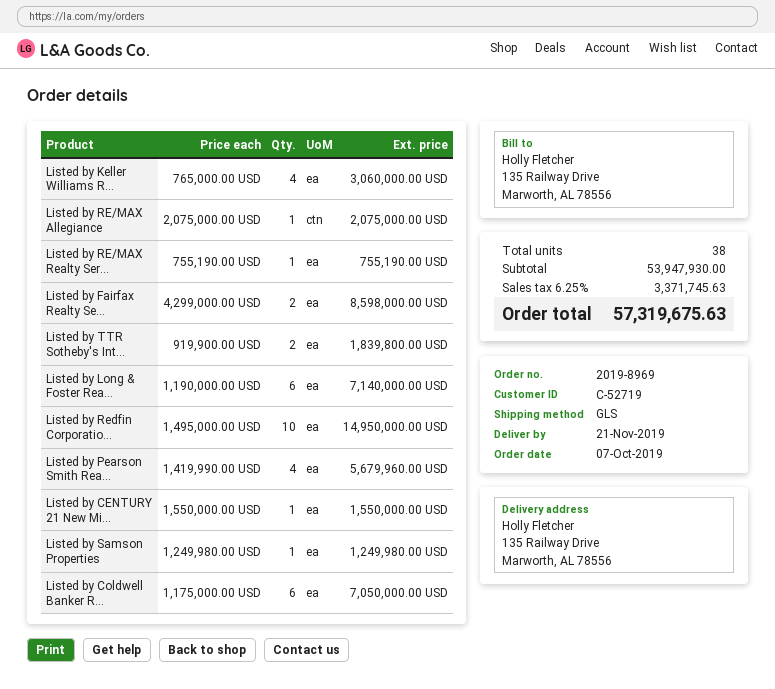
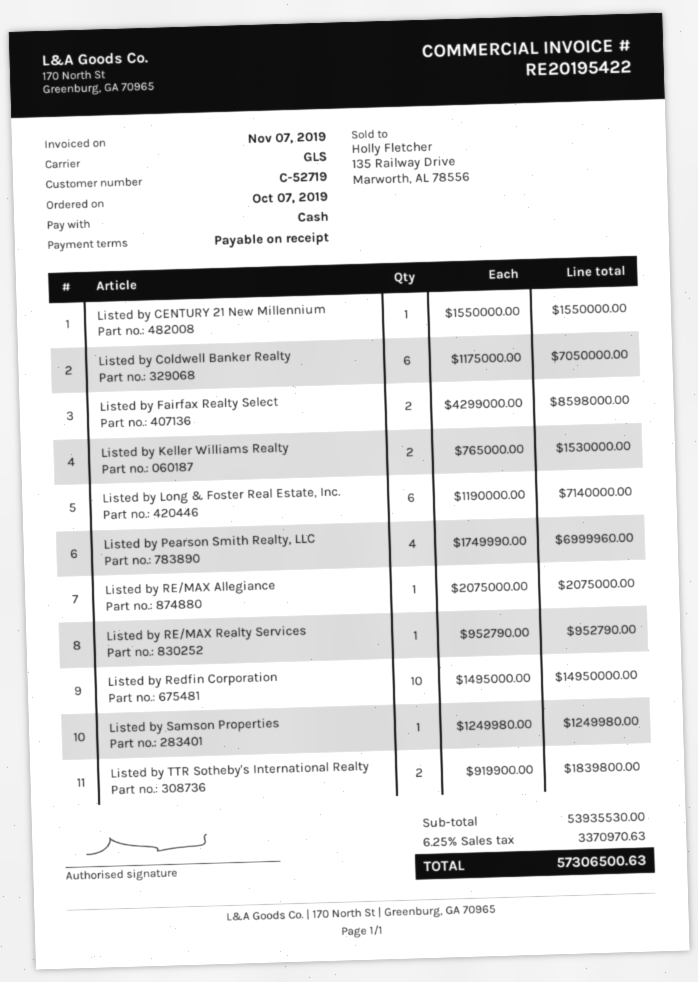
Listed by Keller Williams R...: 4 x 765000.00 = 3060000.00 -> 2 x 765000.00 = 1530000.00
Listed by RE/MAX Realty Ser...: 1 x 755190.00 = 755190.00 -> 1 x 952790.00 = 952790.00
Listed by Pearson Smith Rea...: 4 x 1419990.00 = 5679960.00 -> 4 x 1749990.00 = 6999960.00
subtotal: 53947930.00 -> 53935530.00
tax: 6.25% = 3371745.63 -> 6.25% = 3370970.63
total: 57319675.63 -> 57306500.63

